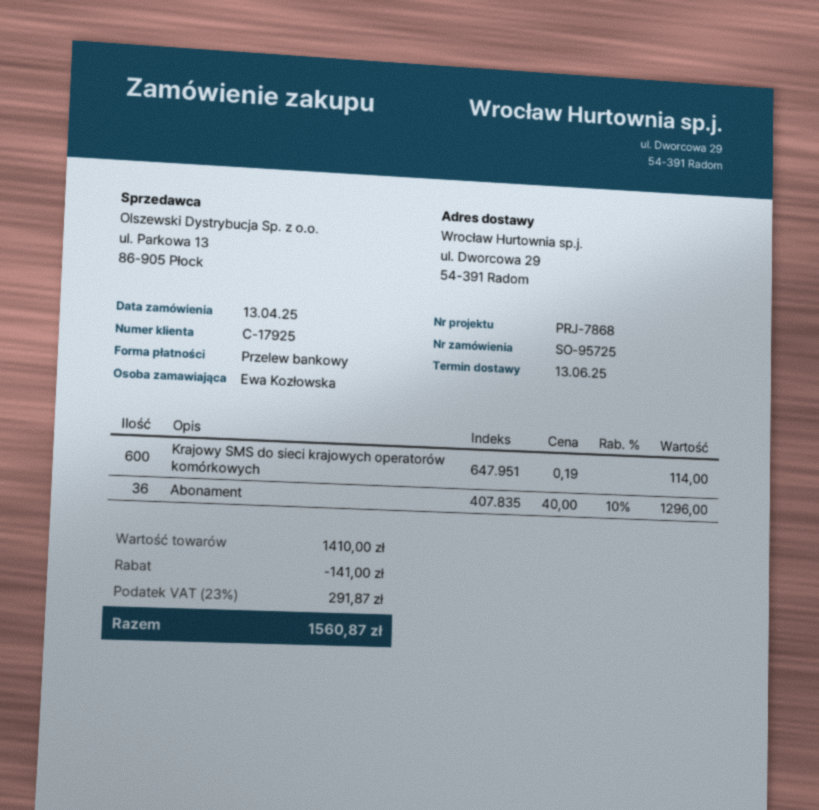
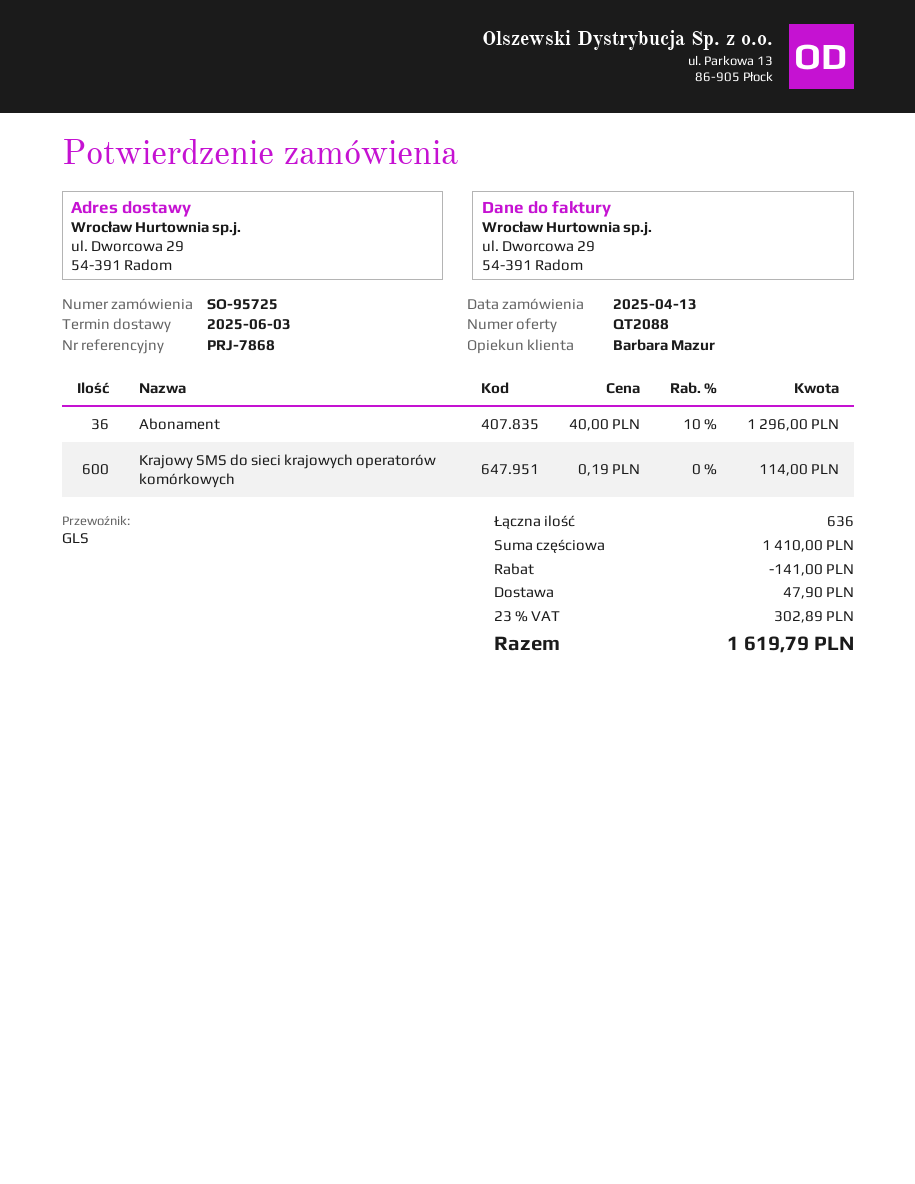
delivery date: 2025-06-13 -> 2025-06-03
shipping: none -> 47.90
tax: 23% = 291.87 -> 23% = 302.89
total: 1560.87 -> 1619.79

